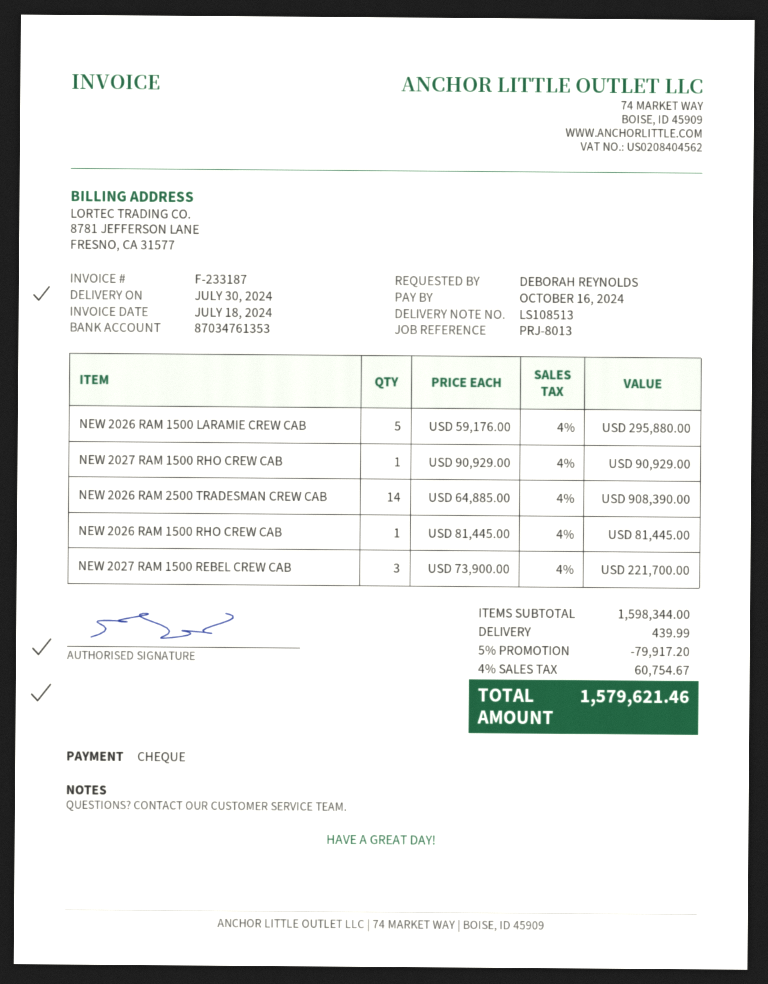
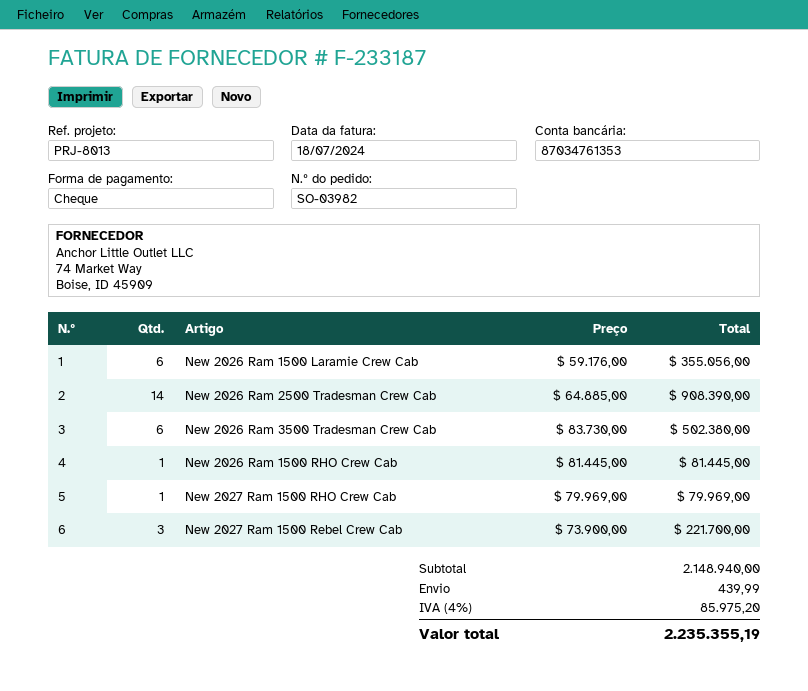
NEW 2026 RAM 1500 LARAMIE CREW CAB: 5 x 59176.00 = 295880.00 -> 6 x 59176.00 = 355056.00
NEW 2027 RAM 1500 RHO CREW CAB: 1 x 90929.00 = 90929.00 -> 1 x 79969.00 = 79969.00
New 2026 Ram 3500 Tradesman Crew Cab: none -> 6 x 83730.00 = 502380.00
subtotal: 1598344.00 -> 2148940.00
discount: 5% = 79917.20 -> none
tax: 4% = 60754.67 -> 4% = 85975.20
total: 1579621.46 -> 2235355.19

